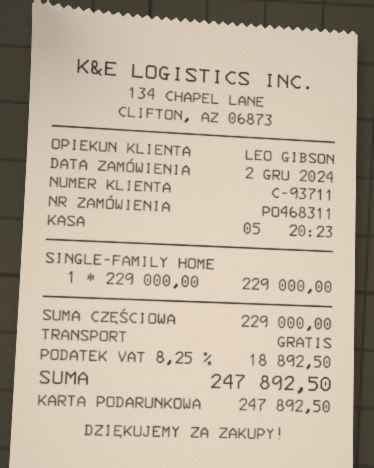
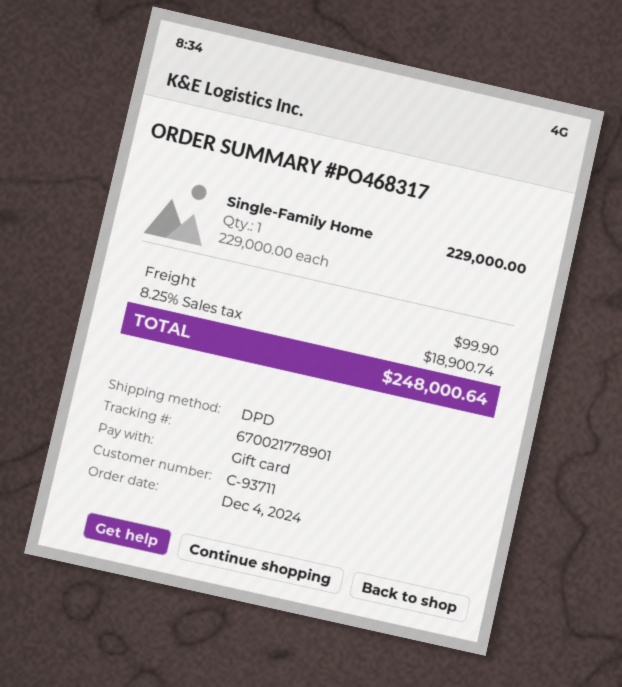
order number: PO468311 -> PO468317
order date: 2024-12-02 -> 2024-12-04
shipping: 0.00 -> 99.90
tax: 8.25% = 18892.50 -> 8.25% = 18900.74
total: 247892.50 -> 248000.64

